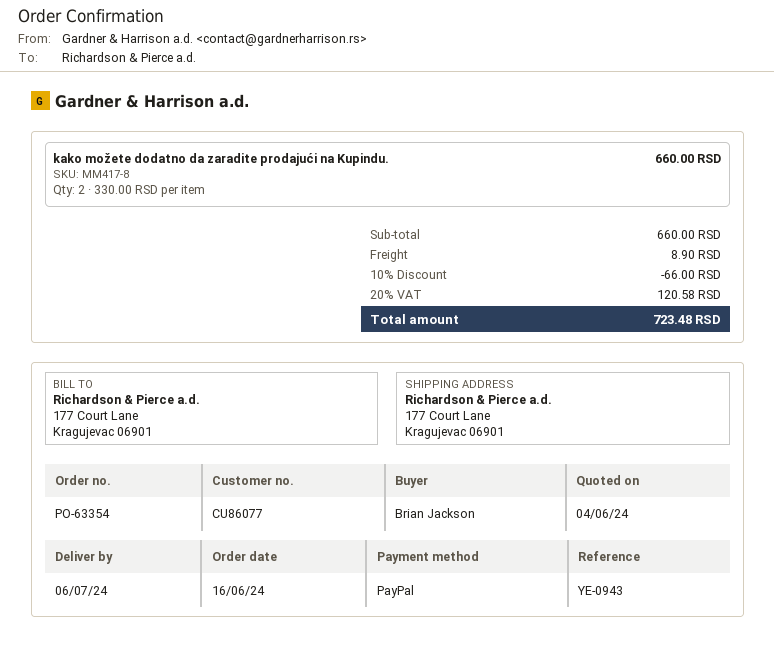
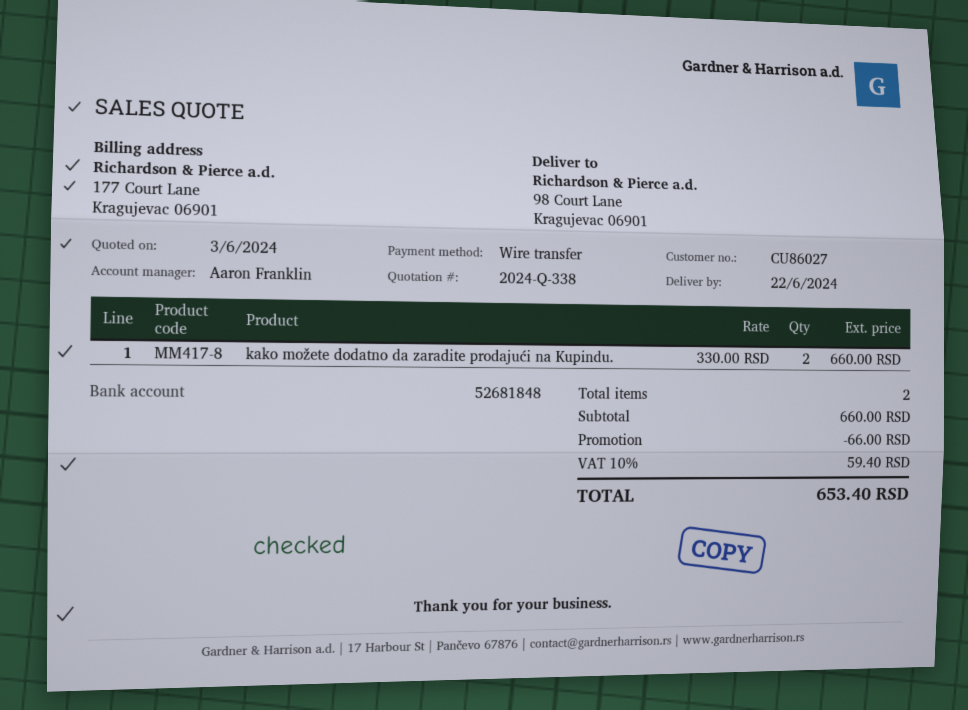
quote date: 2024-06-04 -> 2024-06-03
delivery date: 2024-07-06 -> 2024-06-22
customer number: CU86077 -> CU86027
payment method: PayPal -> bank transfer
ship to: 177 Court Lane, Kragujevac 06901 -> 98 Court Lane, Kragujevac 06901
shipping: 8.90 -> none
tax: 20% = 120.58 -> 10% = 59.40
total: 723.48 -> 653.40

